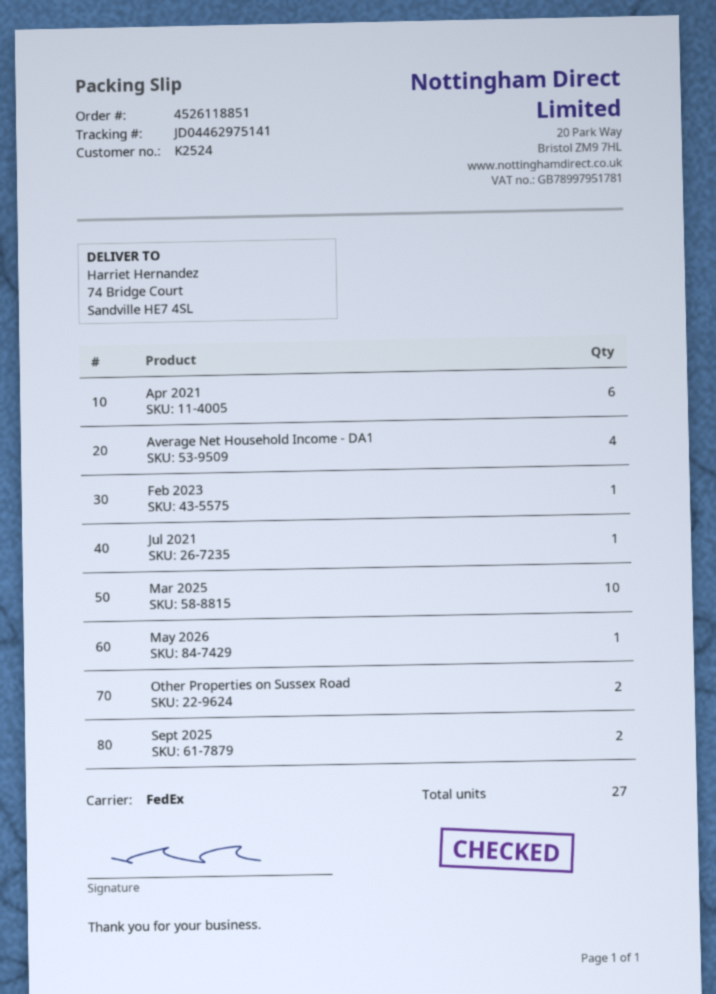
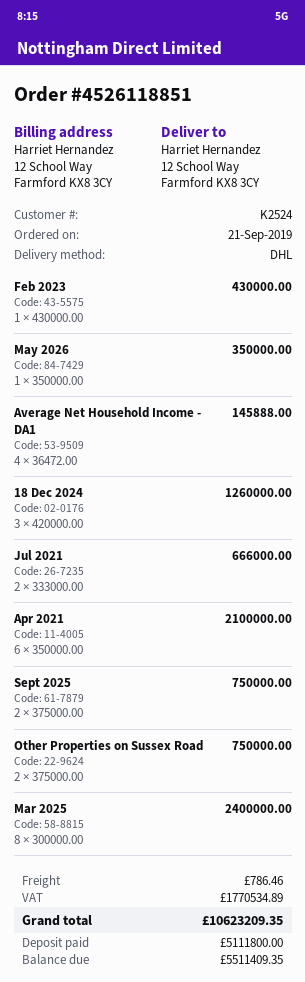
shipping method: FedEx -> DHL
ship to: 74 Bridge Court, Sandville HE7 4SL -> 12 School Way, Farmford KX8 3CY
Jul 2021: 1 -> 2
Mar 2025: 10 -> 8
18 Dec 2024: none -> 3

